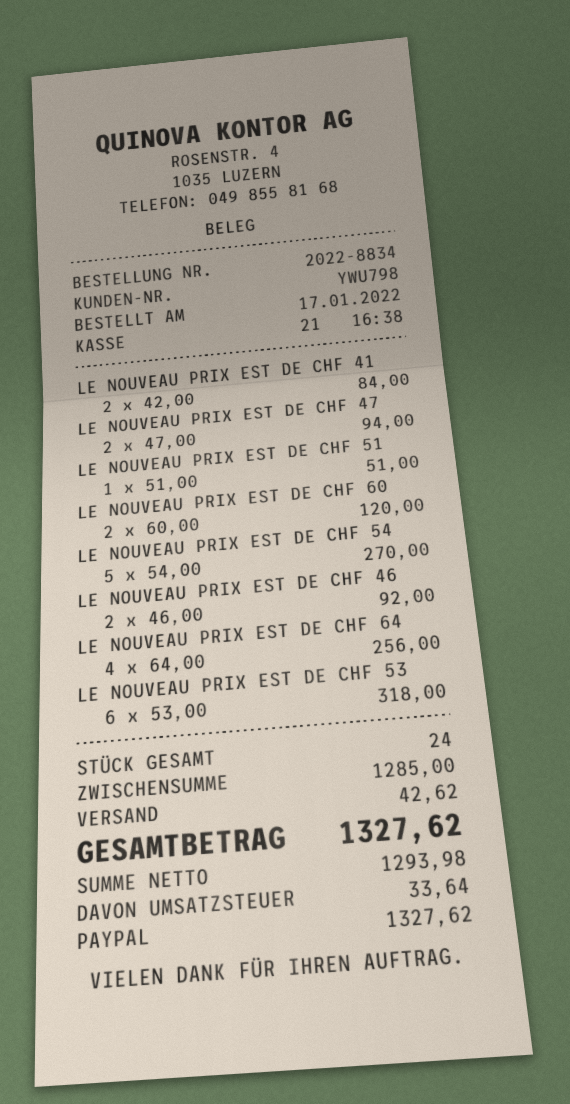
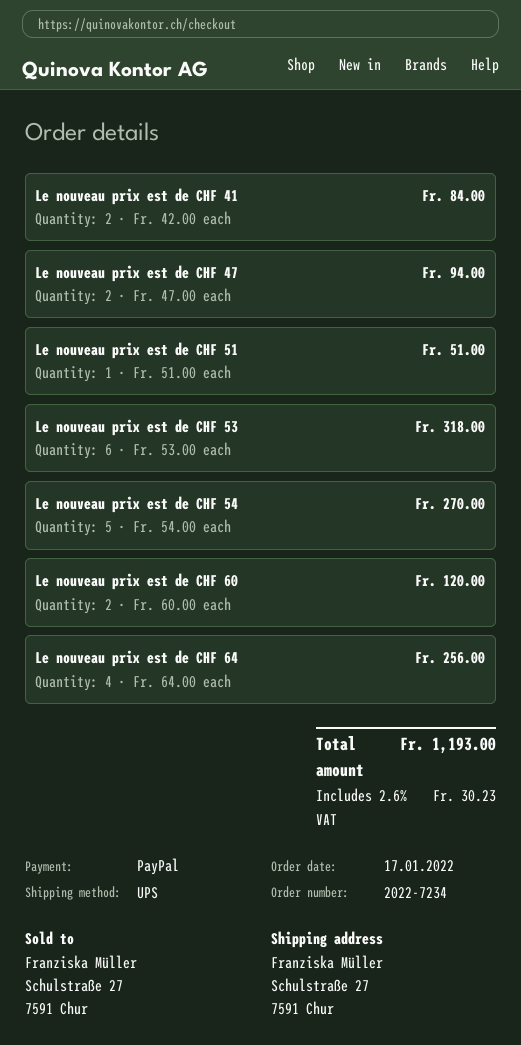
order number: 2022-8834 -> 2022-7234
LE NOUVEAU PRIX EST DE CHF 46: 2 x 46.00 = 92.00 -> none
shipping: 42.62 -> none
tax: 33.64 -> 30.23
total: 1327.62 -> 1193.00

